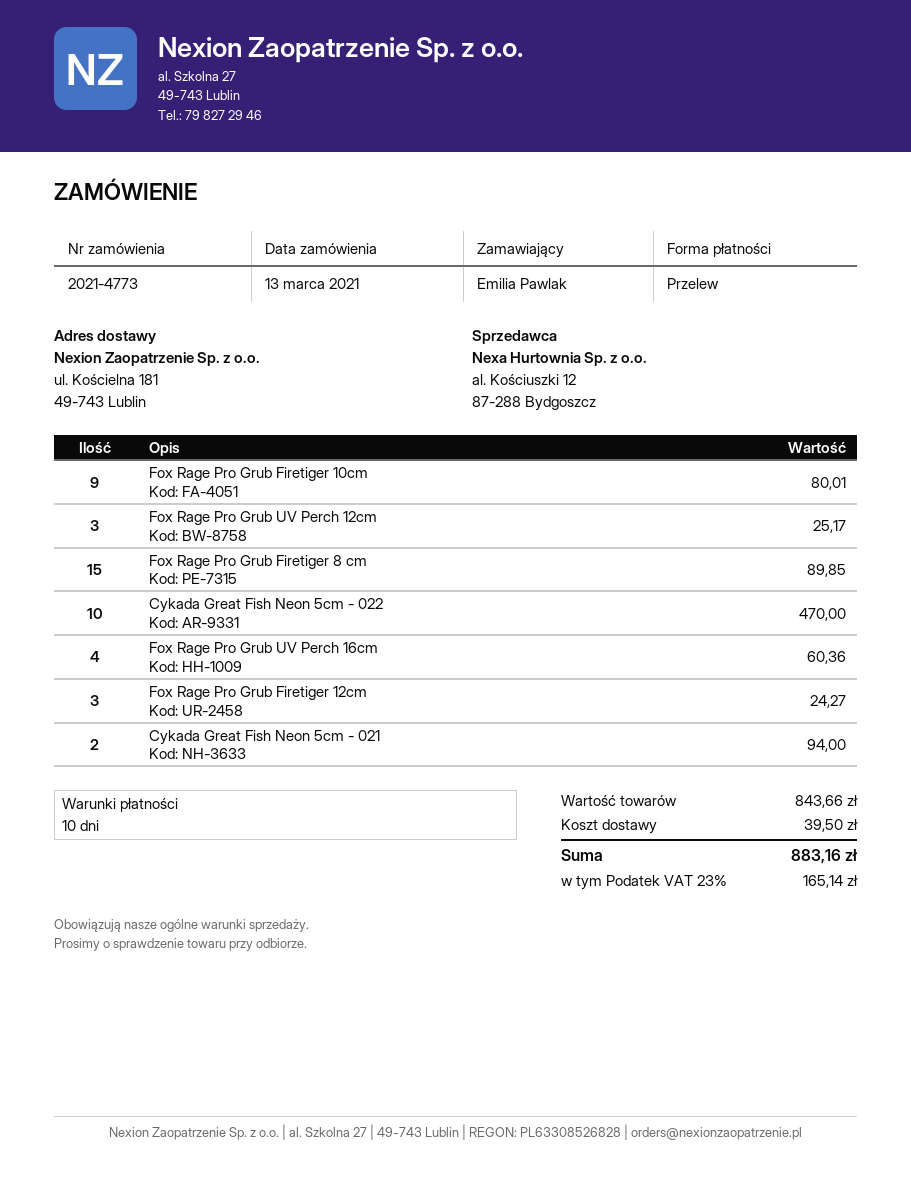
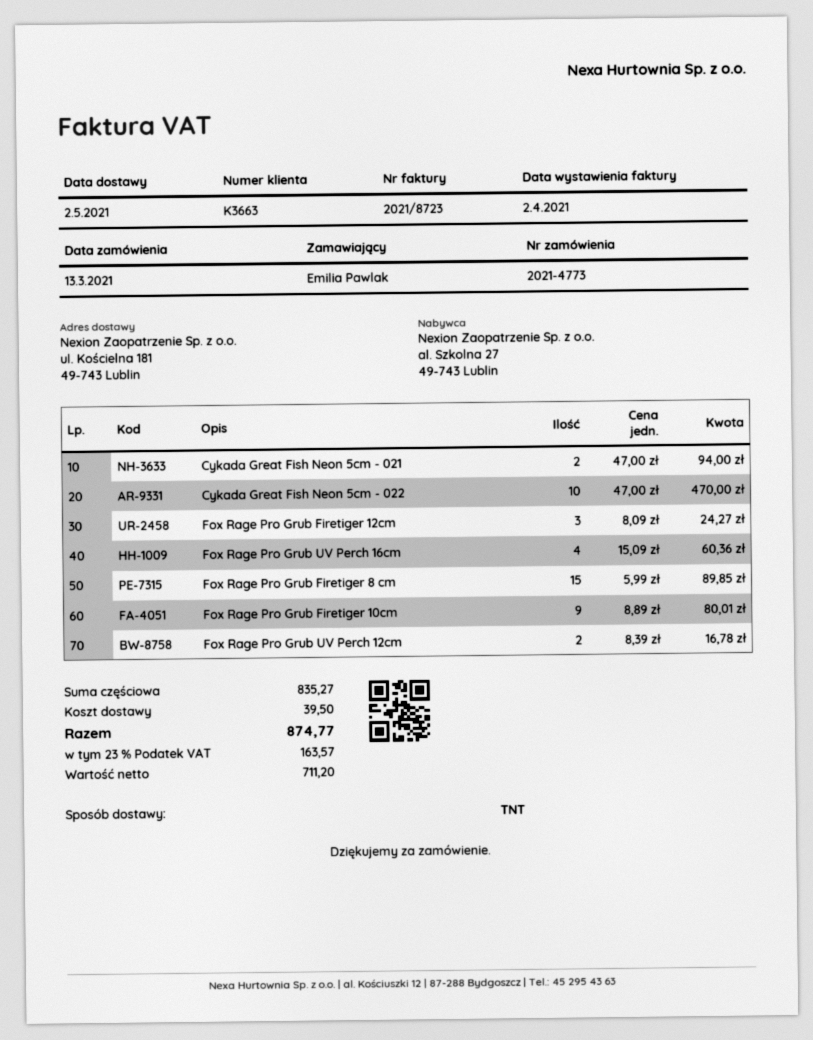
Fox Rage Pro Grub UV Perch 12cm: 3 for 25.17 -> 2 for 16.78
subtotal: 843.66 -> 835.27
tax: 23% = 165.14 -> 23% = 163.57
total: 883.16 -> 874.77

